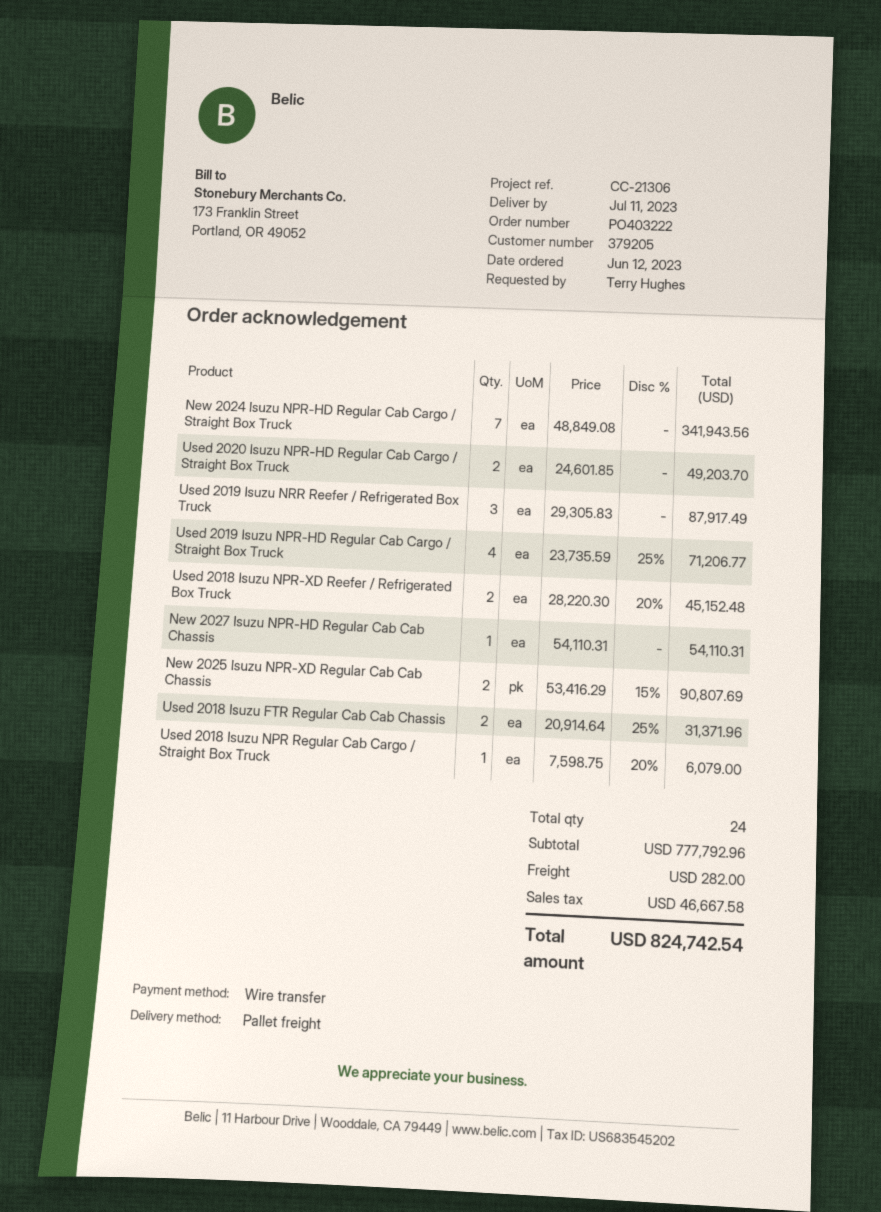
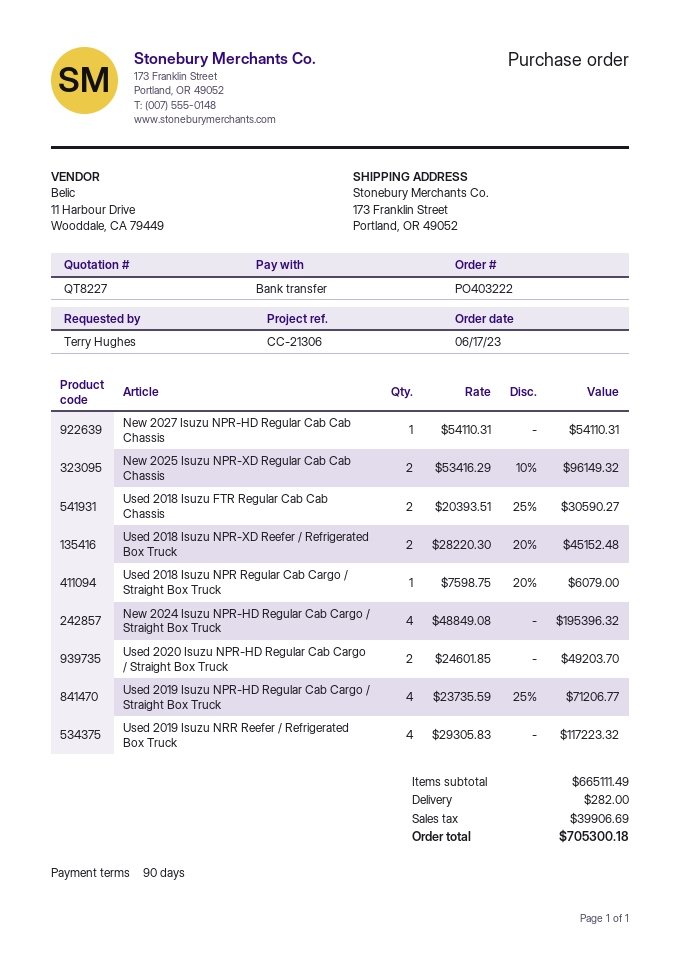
order date: 2023-06-12 -> 2023-06-17
New 2024 Isuzu NPR-HD Regular Cab Cargo / Straight Box Truck: 7 x 48849.08 = 341943.56 -> 4 x 48849.08 = 195396.32
Used 2019 Isuzu NRR Reefer / Refrigerated Box Truck: 3 x 29305.83 = 87917.49 -> 4 x 29305.83 = 117223.32
New 2025 Isuzu NPR-XD Regular Cab Cab Chassis: 2 x 53416.29 - 15% = 90807.69 -> 2 x 53416.29 - 10% = 96149.32
Used 2018 Isuzu FTR Regular Cab Cab Chassis: 2 x 20914.64 - 25% = 31371.96 -> 2 x 20393.51 - 25% = 30590.27
subtotal: 777792.96 -> 665111.49
tax: 46667.58 -> 39906.69
total: 824742.54 -> 705300.18

